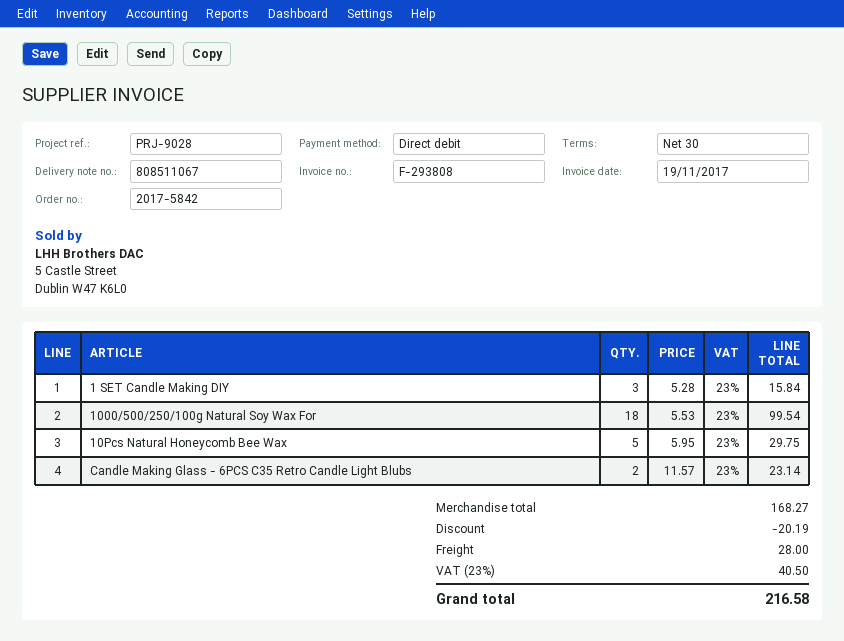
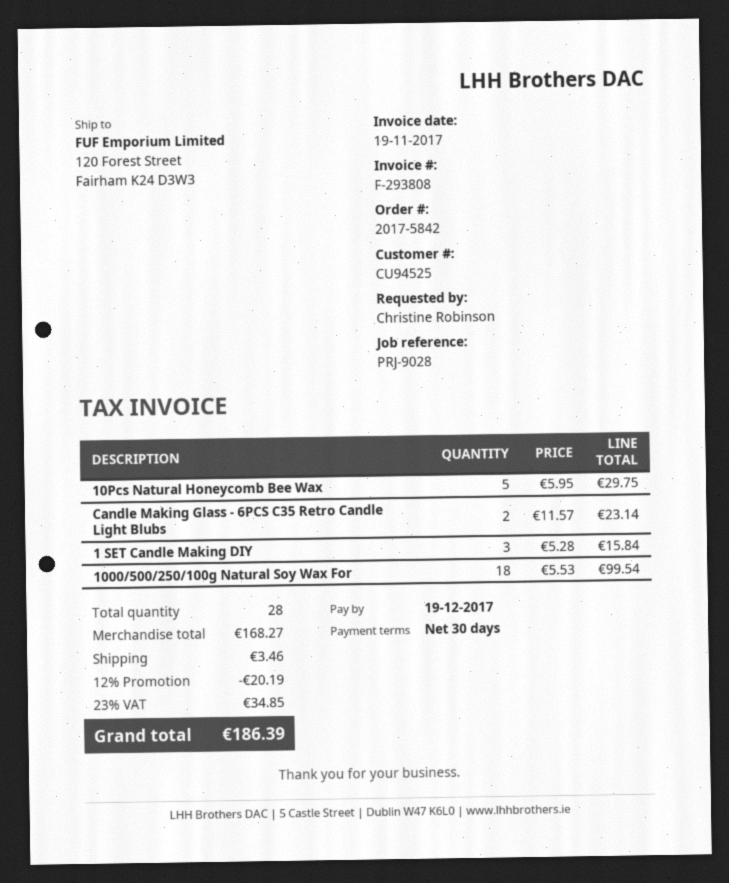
shipping: 28.00 -> 3.46
tax: 23% = 40.50 -> 23% = 34.85
total: 216.58 -> 186.39

